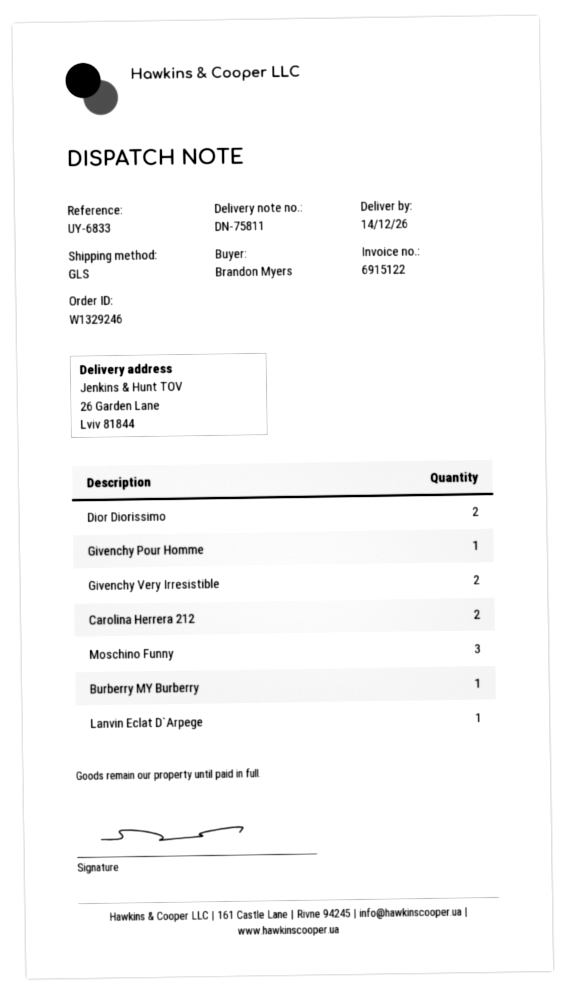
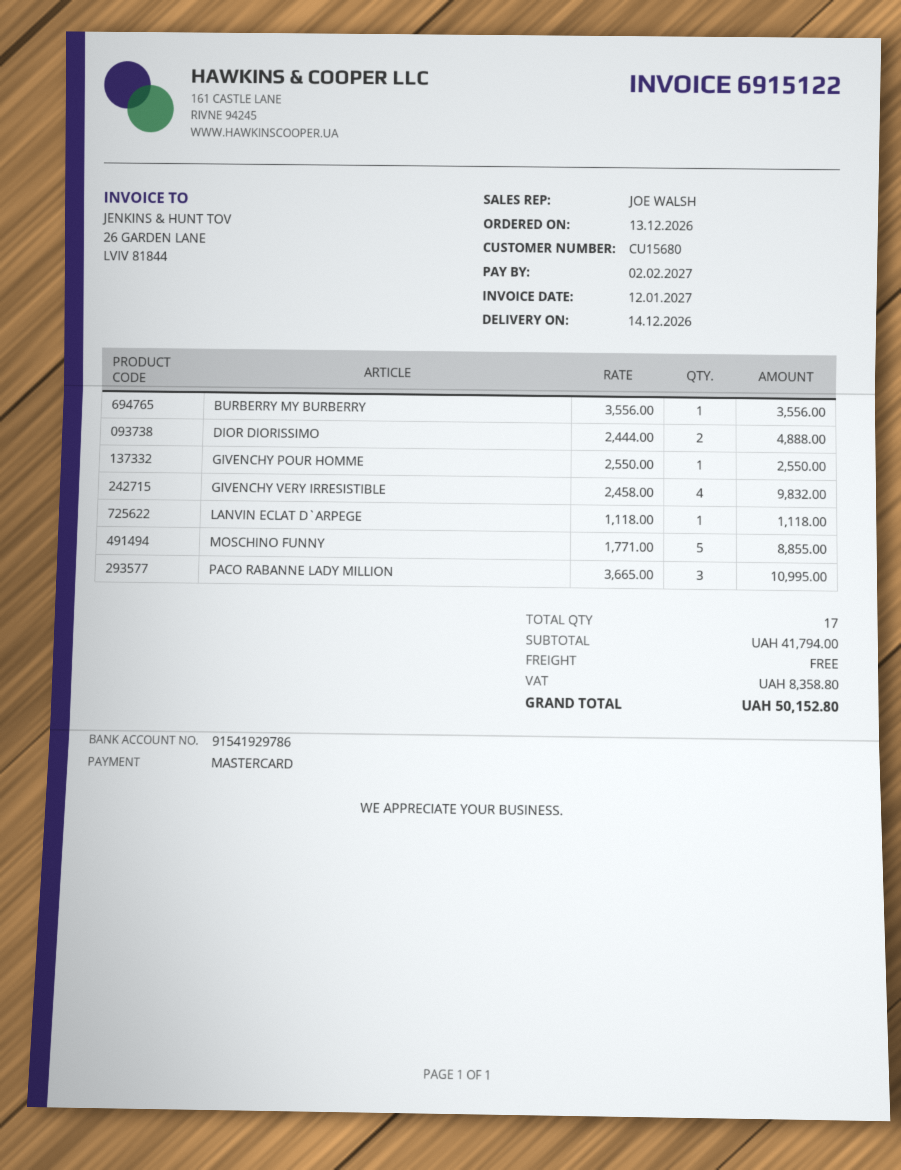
Givenchy Very Irresistible: 2 -> 4
Carolina Herrera 212: 2 -> none
Moschino Funny: 3 -> 5
PACO RABANNE LADY MILLION: none -> 3

